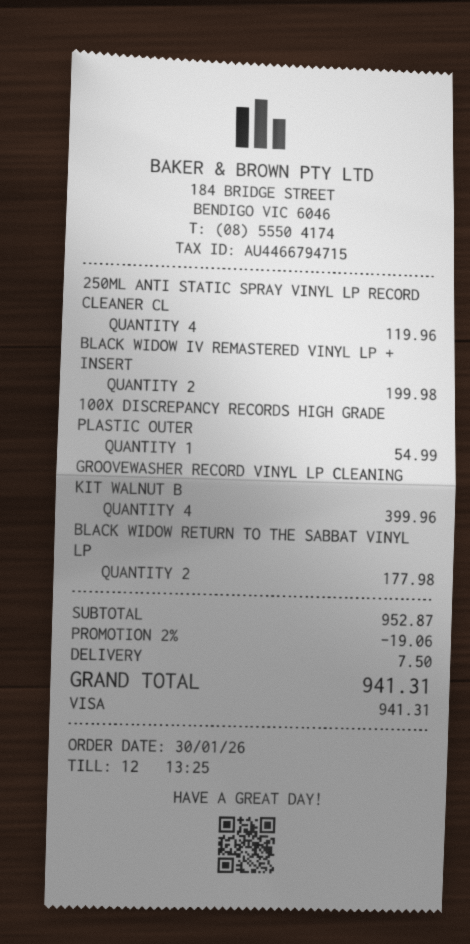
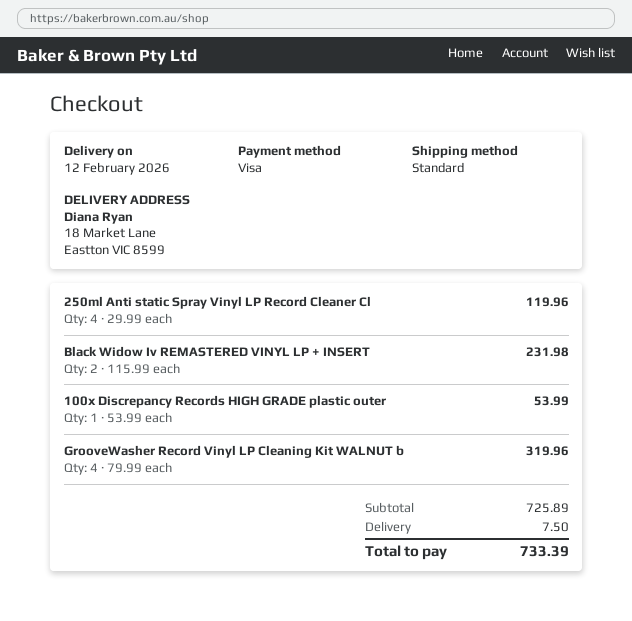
BLACK WIDOW IV REMASTERED VINYL LP + INSERT: 2 for 199.98 -> 2 for 231.98
100X DISCREPANCY RECORDS HIGH GRADE PLASTIC OUTER: 1 for 54.99 -> 1 for 53.99
GROOVEWASHER RECORD VINYL LP CLEANING KIT WALNUT B: 4 for 399.96 -> 4 for 319.96
BLACK WIDOW RETURN TO THE SABBAT VINYL LP: 2 for 177.98 -> none
subtotal: 952.87 -> 725.89
discount: 2% = 19.06 -> none
total: 941.31 -> 733.39

